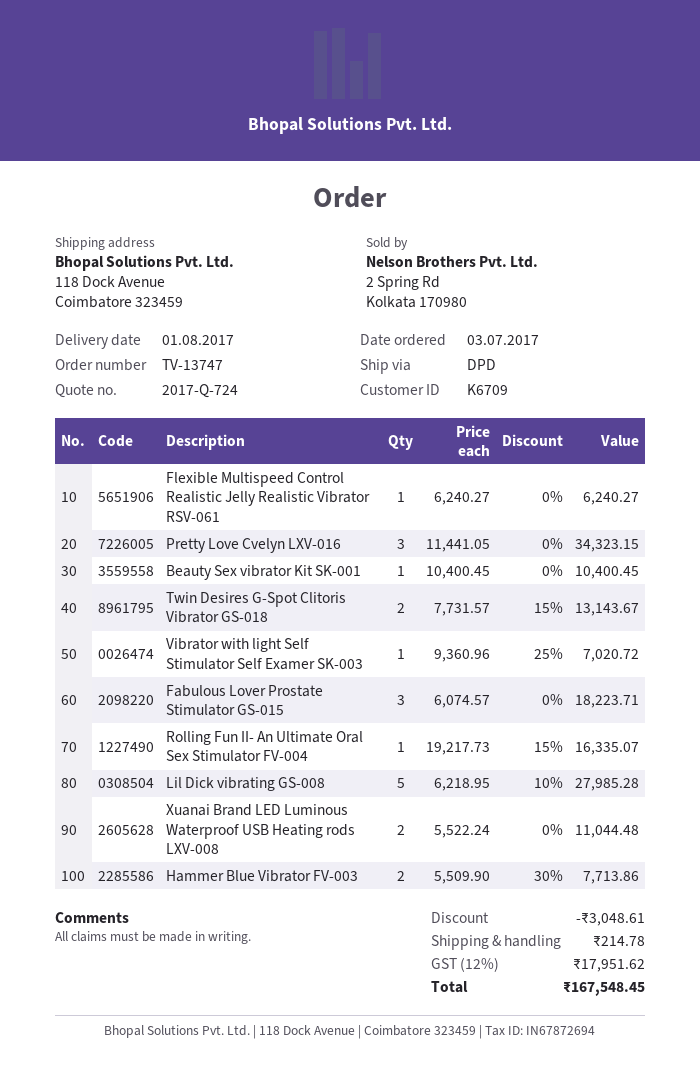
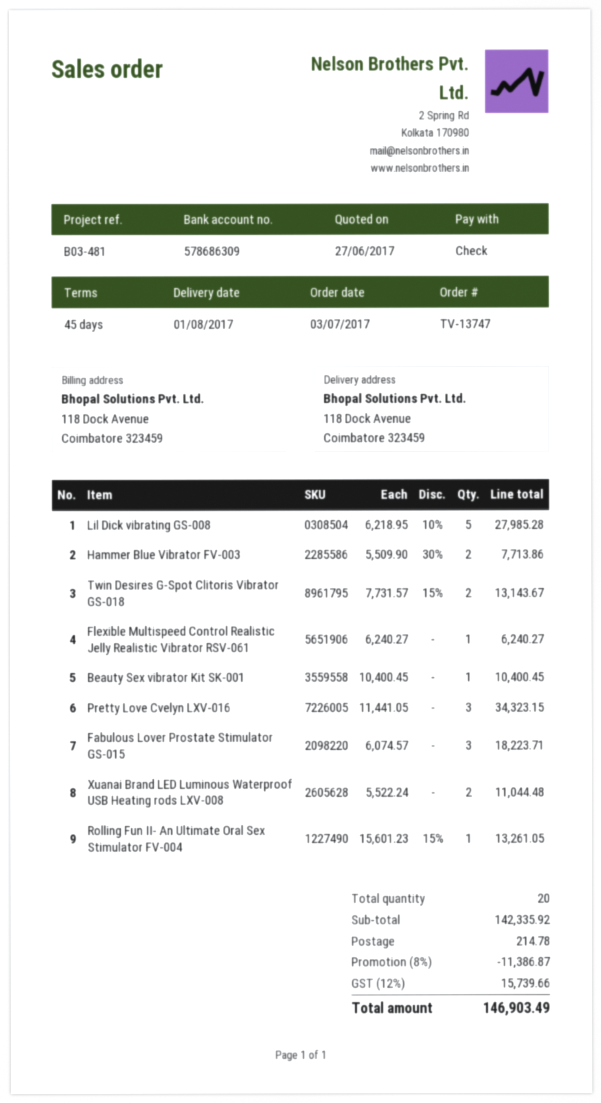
Vibrator with light Self Stimulator Self Examer SK-003: 1 x 9360.96 - 25% = 7020.72 -> none
Rolling Fun II- An Ultimate Oral Sex Stimulator FV-004: 1 x 19217.73 - 15% = 16335.07 -> 1 x 15601.23 - 15% = 13261.05
discount: 3048.61 -> 11386.87
tax: 12% = 17951.62 -> 12% = 15739.66
total: 167548.45 -> 146903.49

